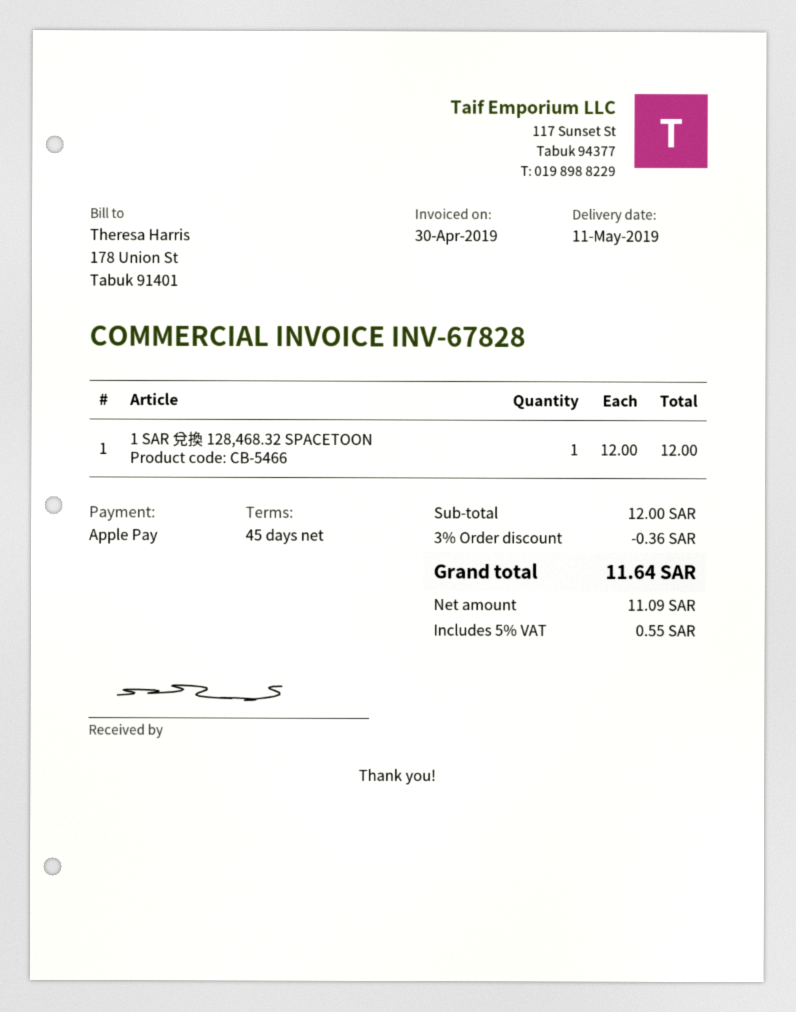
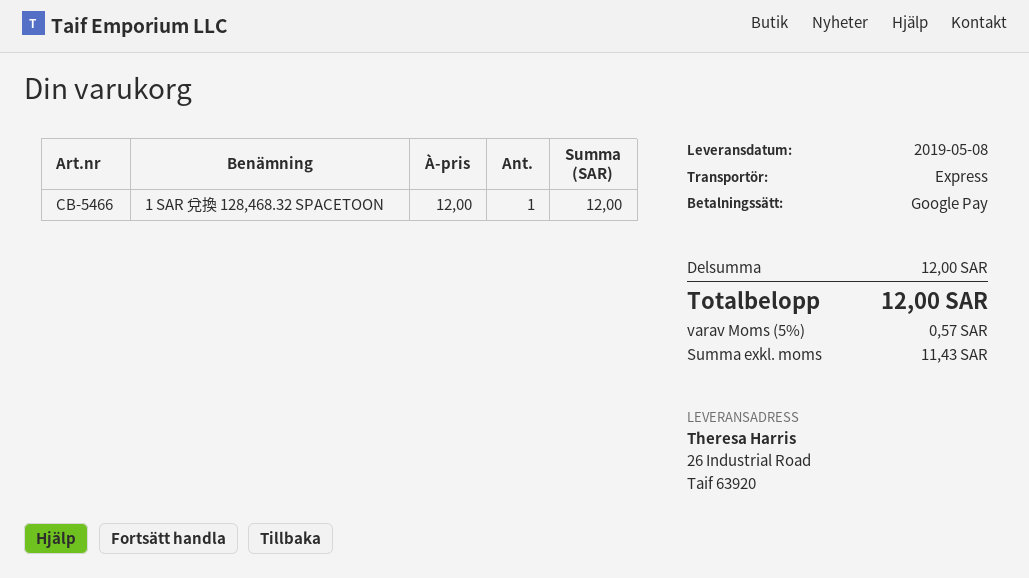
delivery date: 2019-05-11 -> 2019-05-08
payment method: Apple Pay -> Google Pay
discount: 3% = 0.36 -> none
net: 11.09 -> 11.43
tax: 5% = 0.55 -> 5% = 0.57
total: 11.64 -> 12.00

